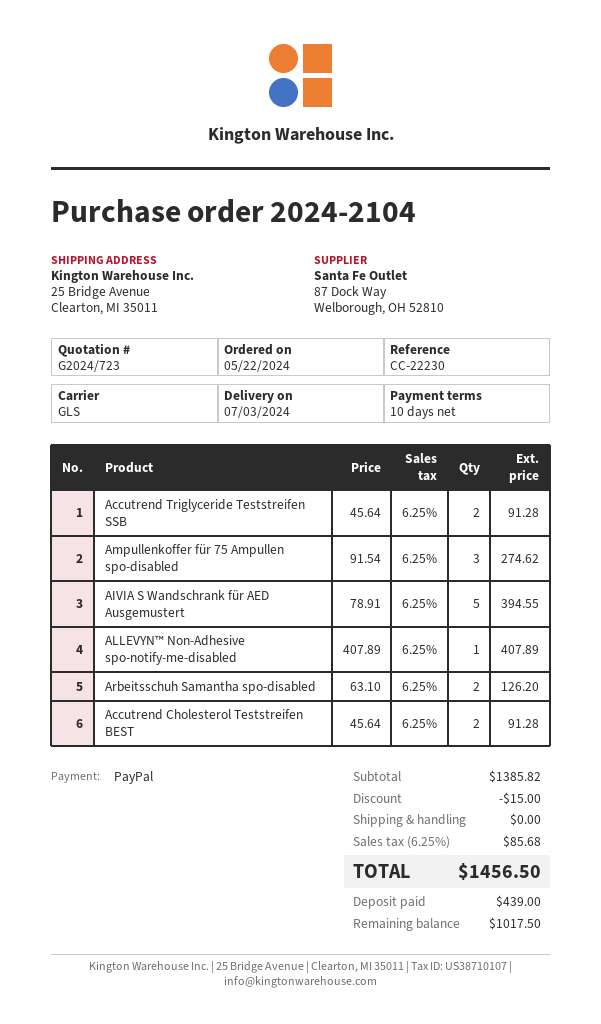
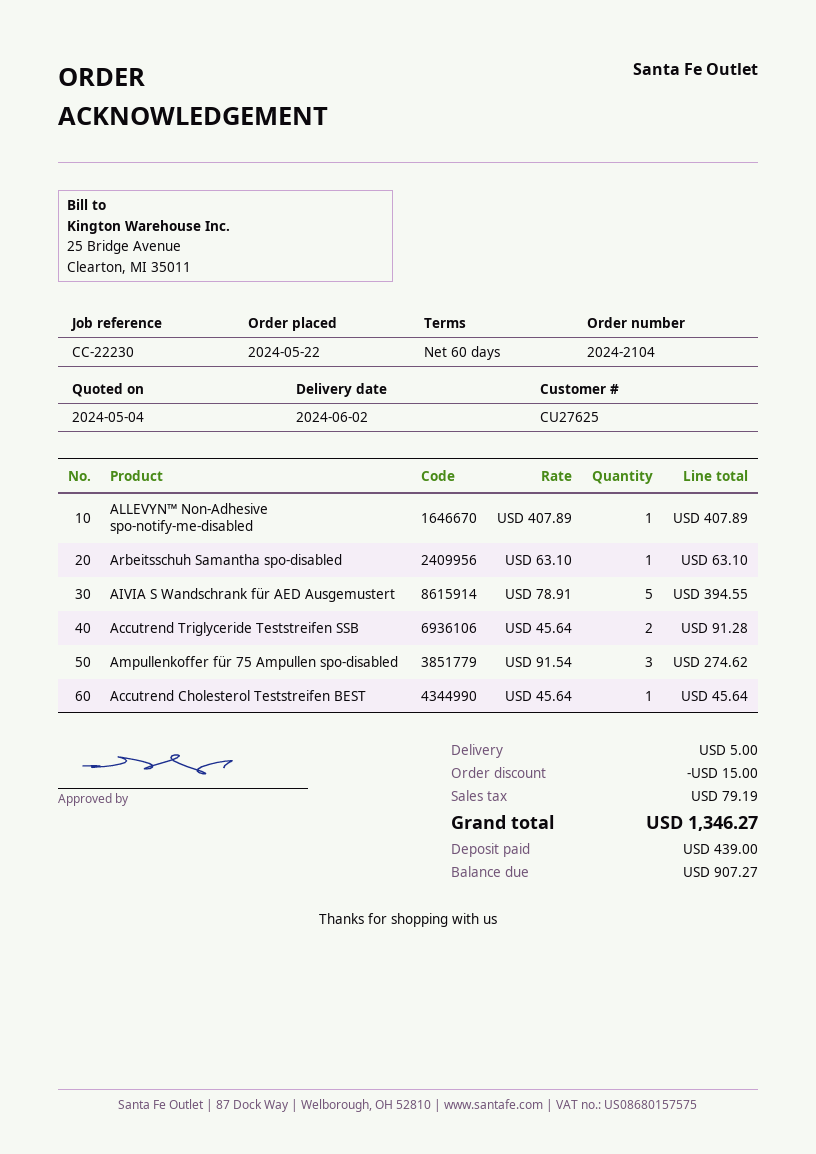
delivery date: 2024-07-03 -> 2024-06-02
payment terms: 10 days -> 60 days
Arbeitsschuh Samantha spo-disabled: 2 x 63.10 = 126.20 -> 1 x 63.10 = 63.10
Accutrend Cholesterol Teststreifen BEST: 2 x 45.64 = 91.28 -> 1 x 45.64 = 45.64
shipping: 0.00 -> 5.00
tax: 85.68 -> 79.19
total: 1456.50 -> 1346.27
balance: 1017.50 -> 907.27

